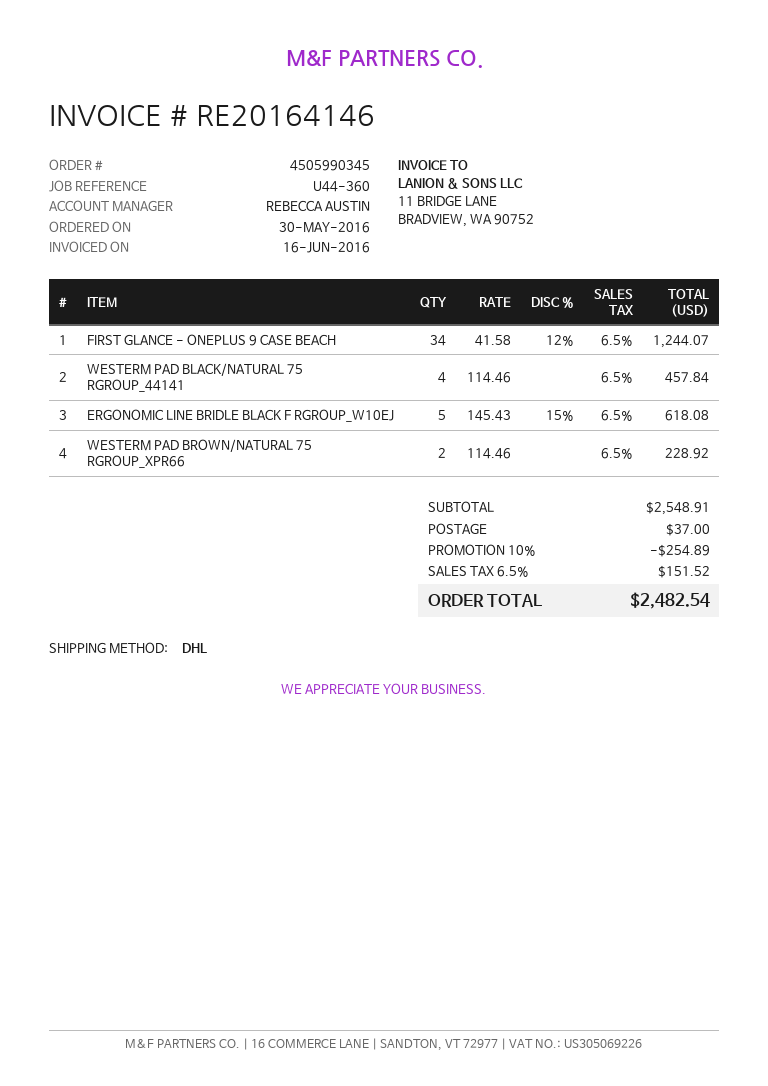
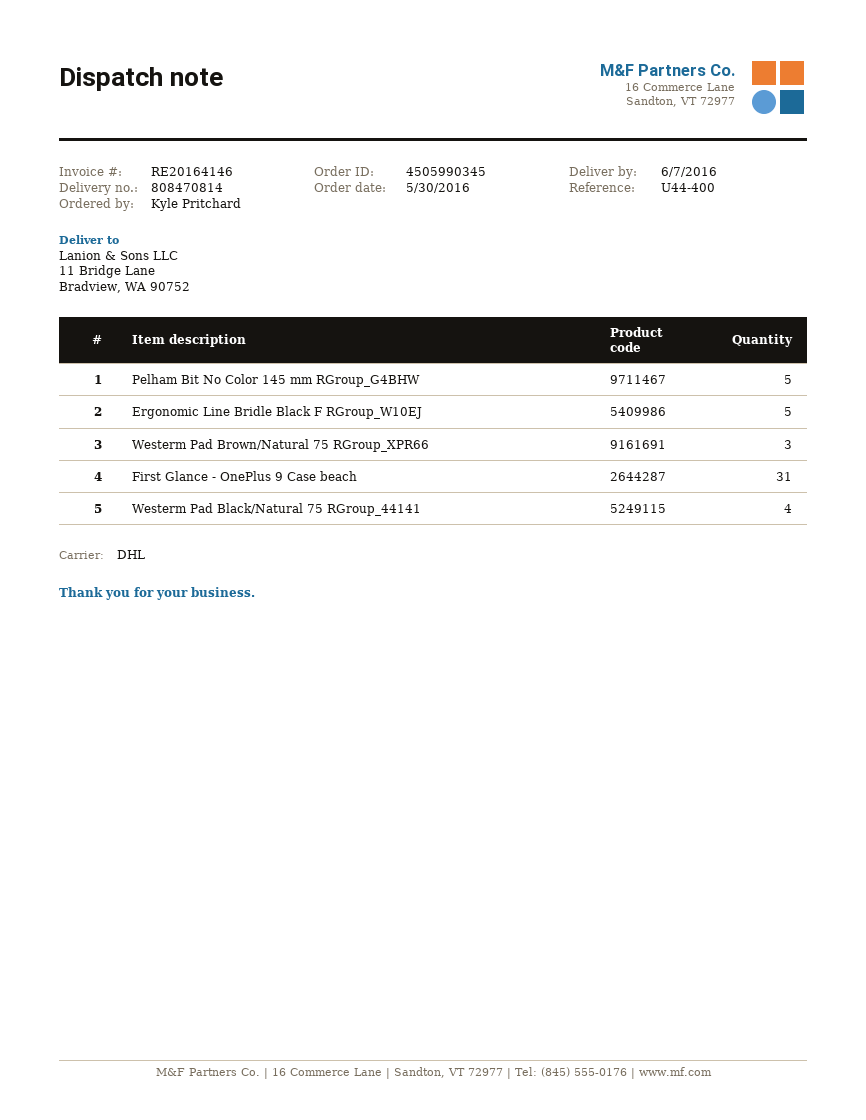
reference: U44-360 -> U44-400
FIRST GLANCE - ONEPLUS 9 CASE BEACH: 34 -> 31
WESTERM PAD BROWN/NATURAL 75 RGROUP_XPR66: 2 -> 3
Pelham Bit No Color 145 mm RGroup_G4BHW: none -> 5

